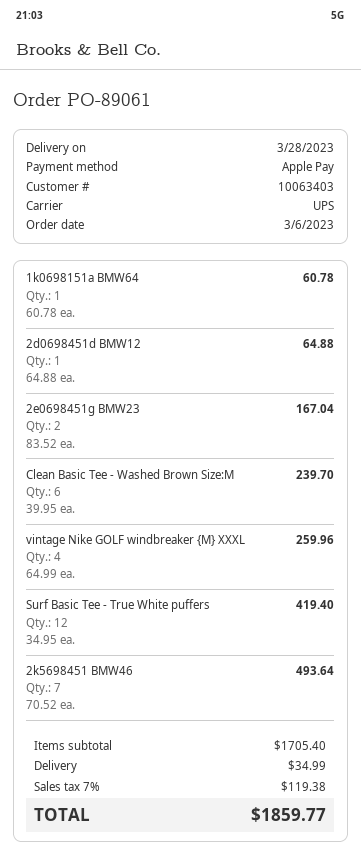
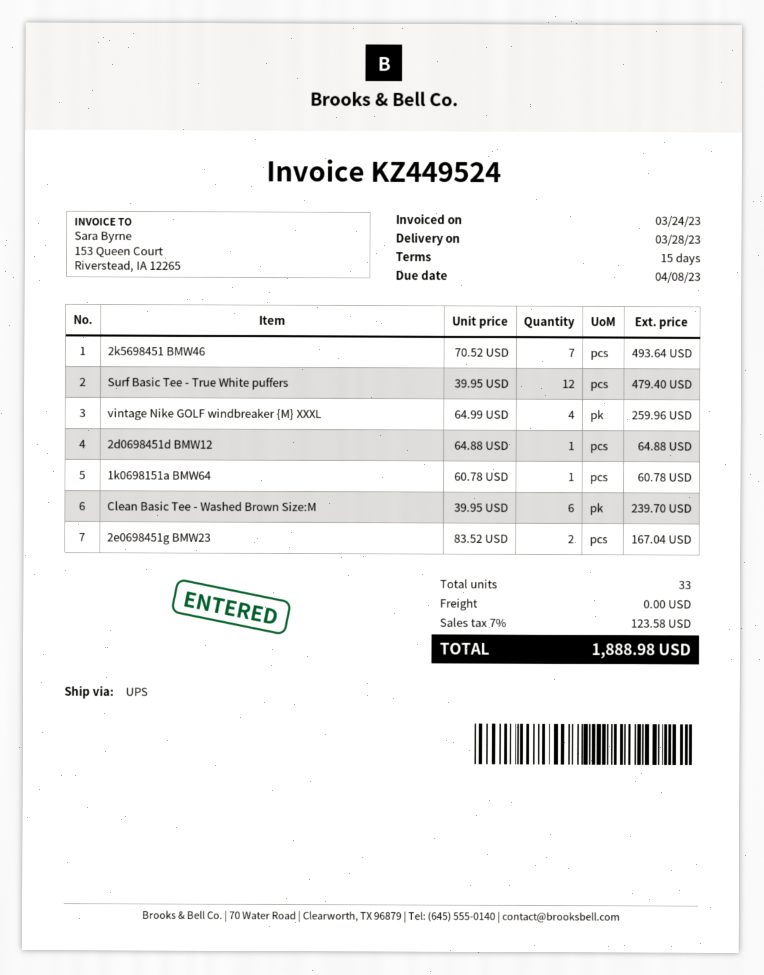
Surf Basic Tee - True White puffers: 12 x 34.95 = 419.40 -> 12 x 39.95 = 479.40
shipping: 34.99 -> 0.00
tax: 7% = 119.38 -> 7% = 123.58
total: 1859.77 -> 1888.98

